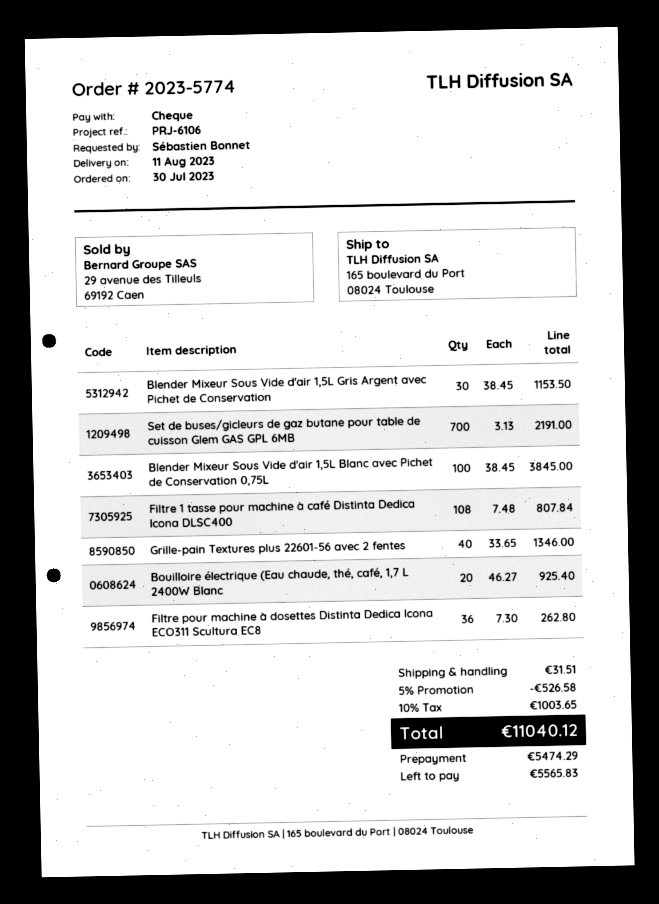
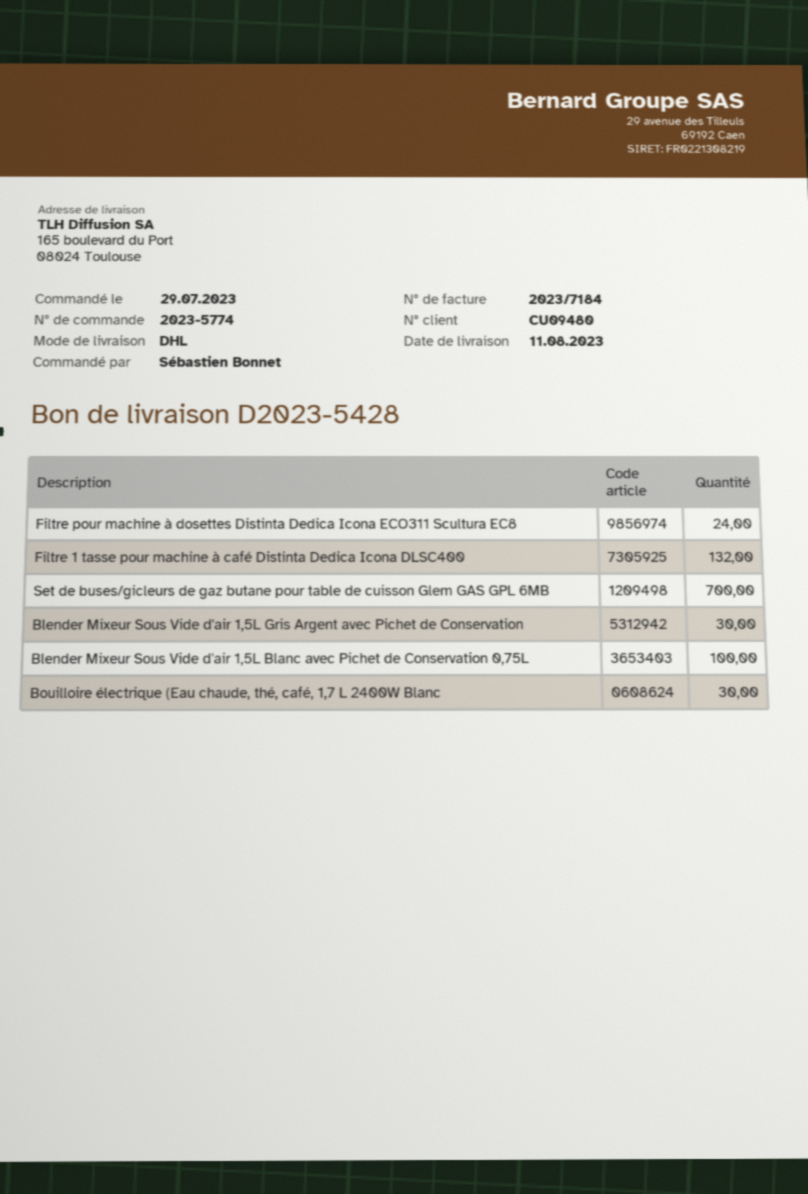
order date: 2023-07-30 -> 2023-07-29
Filtre 1 tasse pour machine à café Distinta Dedica Icona DLSC400: 108 -> 132
Grille-pain Textures plus 22601-56 avec 2 fentes: 40 -> none
Bouilloire électrique (Eau chaude, thé, café, 1,7 L 2400W Blanc: 20 -> 30
Filtre pour machine à dosettes Distinta Dedica Icona ECO311 Scultura EC8: 36 -> 24

